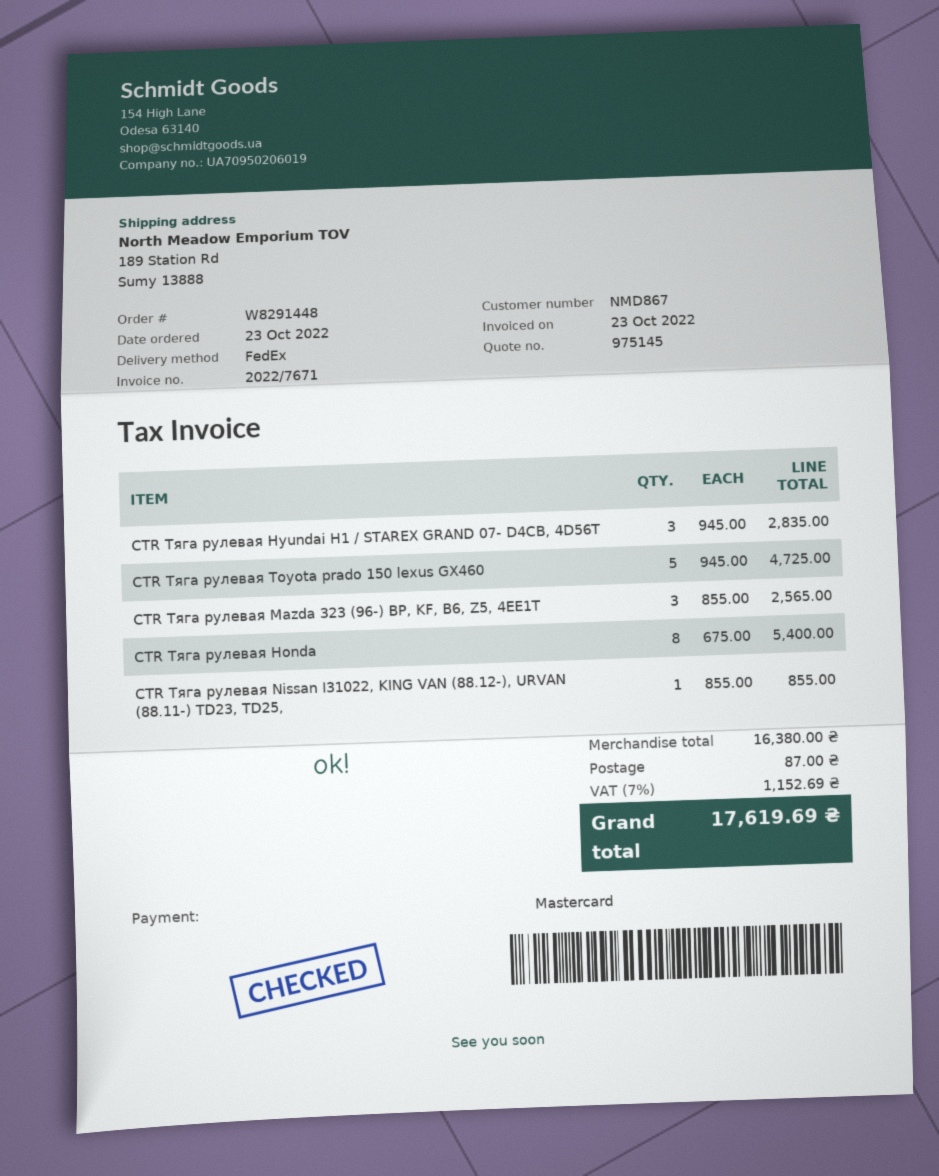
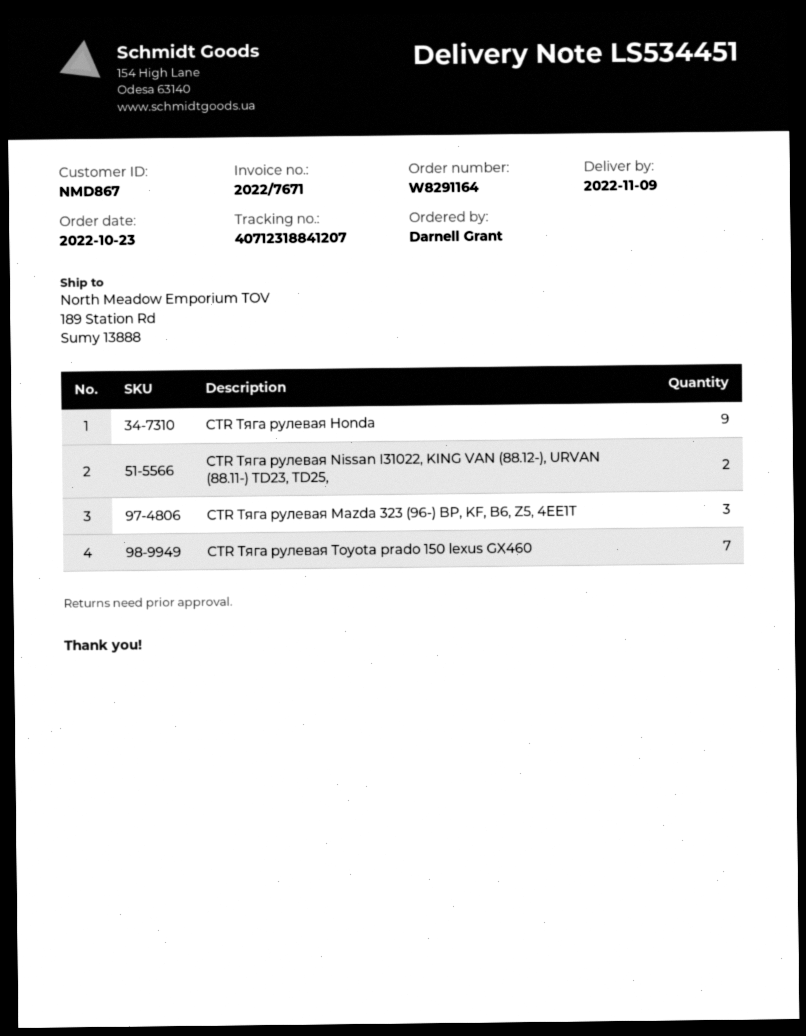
order number: W8291448 -> W8291164
CTR Тяга рулевая Hyundai H1 / STAREX GRAND 07- D4CB, 4D56T: 3 -> none
CTR Тяга рулевая Toyota prado 150 lexus GX460: 5 -> 7
CTR Тяга рулевая Honda: 8 -> 9
CTR Тяга рулевая Nissan I31022, KING VAN (88.12-), URVAN (88.11-) TD23, TD25,: 1 -> 2

